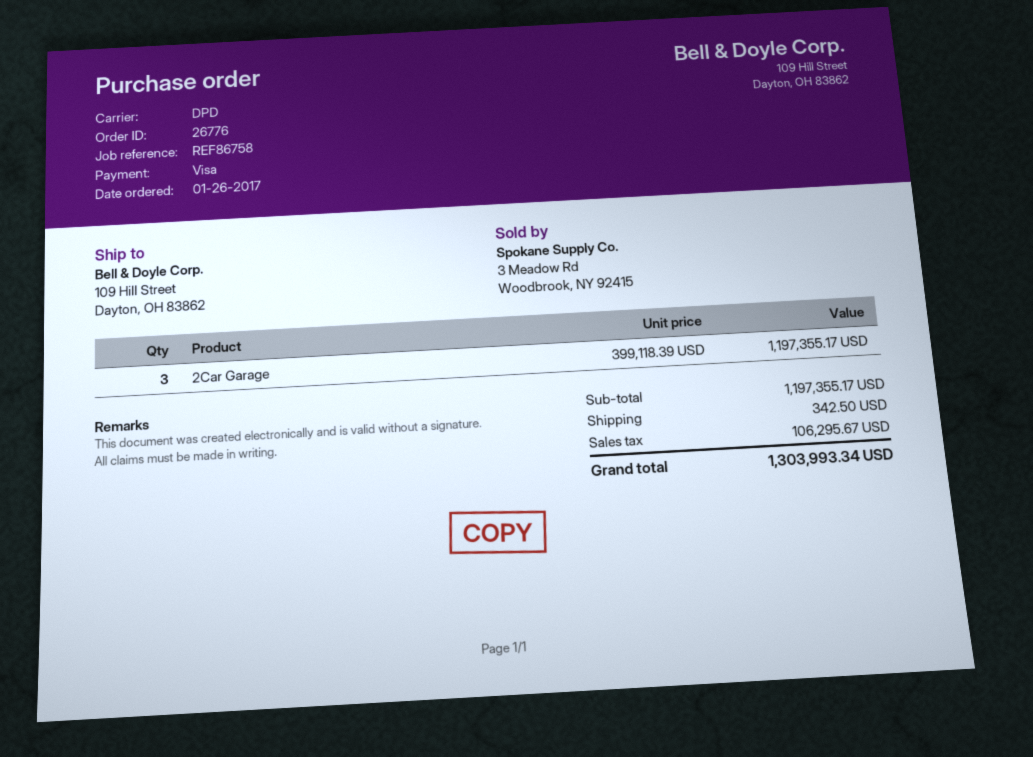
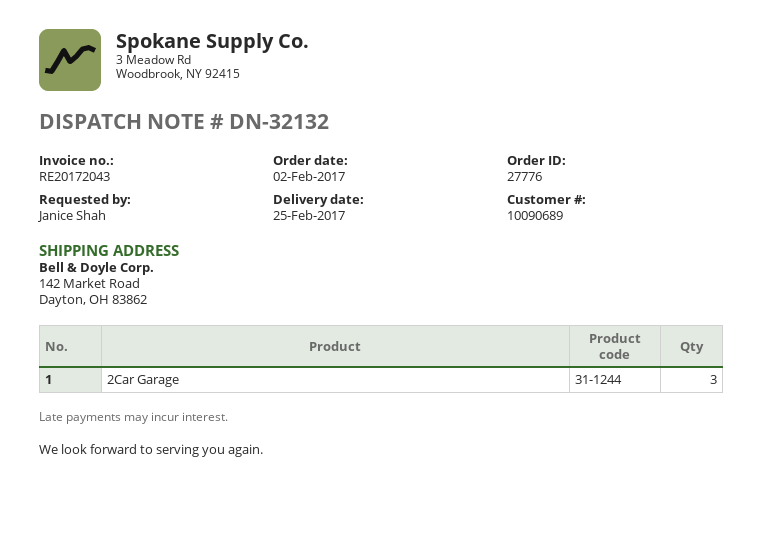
order number: 26776 -> 27776
order date: 2017-01-26 -> 2017-02-02
ship to: 109 Hill Street, Dayton, OH 83862 -> 142 Market Road, Dayton, OH 83862

